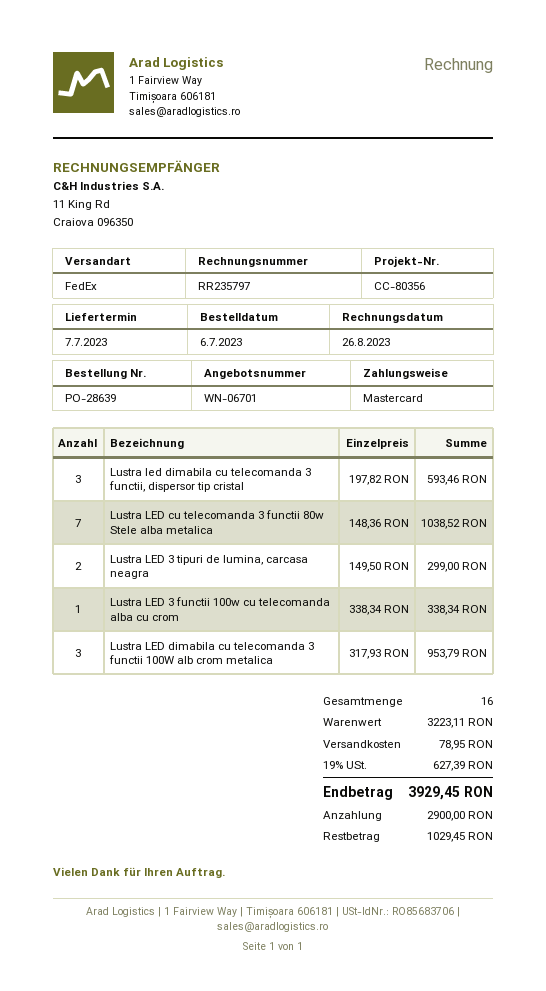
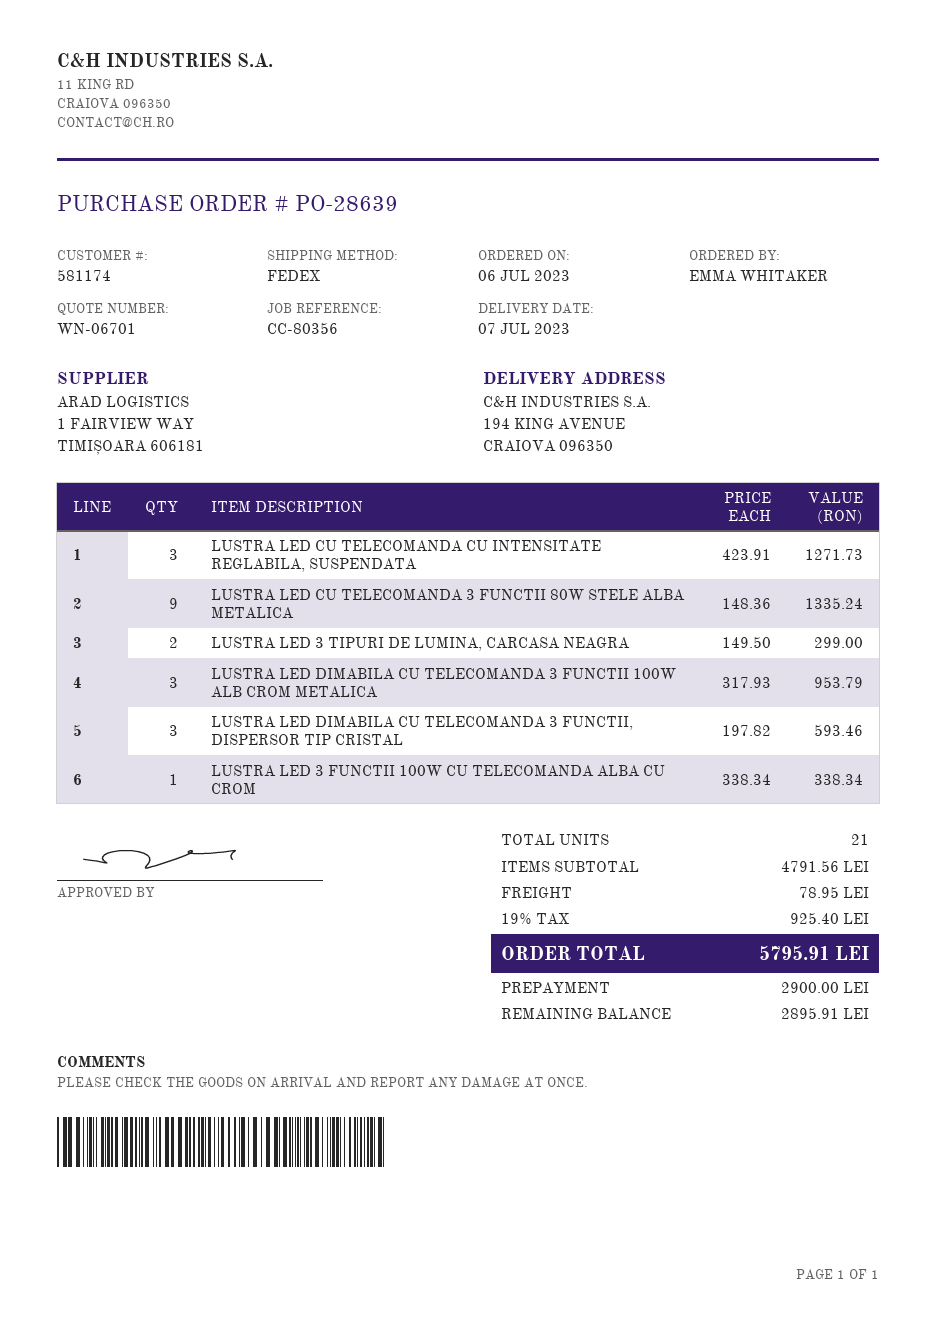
Lustra LED cu telecomanda 3 functii 80w Stele alba metalica: 7 x 148.36 = 1038.52 -> 9 x 148.36 = 1335.24
LUSTRA LED CU TELECOMANDA CU INTENSITATE REGLABILA, SUSPENDATA: none -> 3 x 423.91 = 1271.73
total quantity: 16 -> 21
subtotal: 3223.11 -> 4791.56
tax: 19% = 627.39 -> 19% = 925.40
total: 3929.45 -> 5795.91
balance: 1029.45 -> 2895.91

